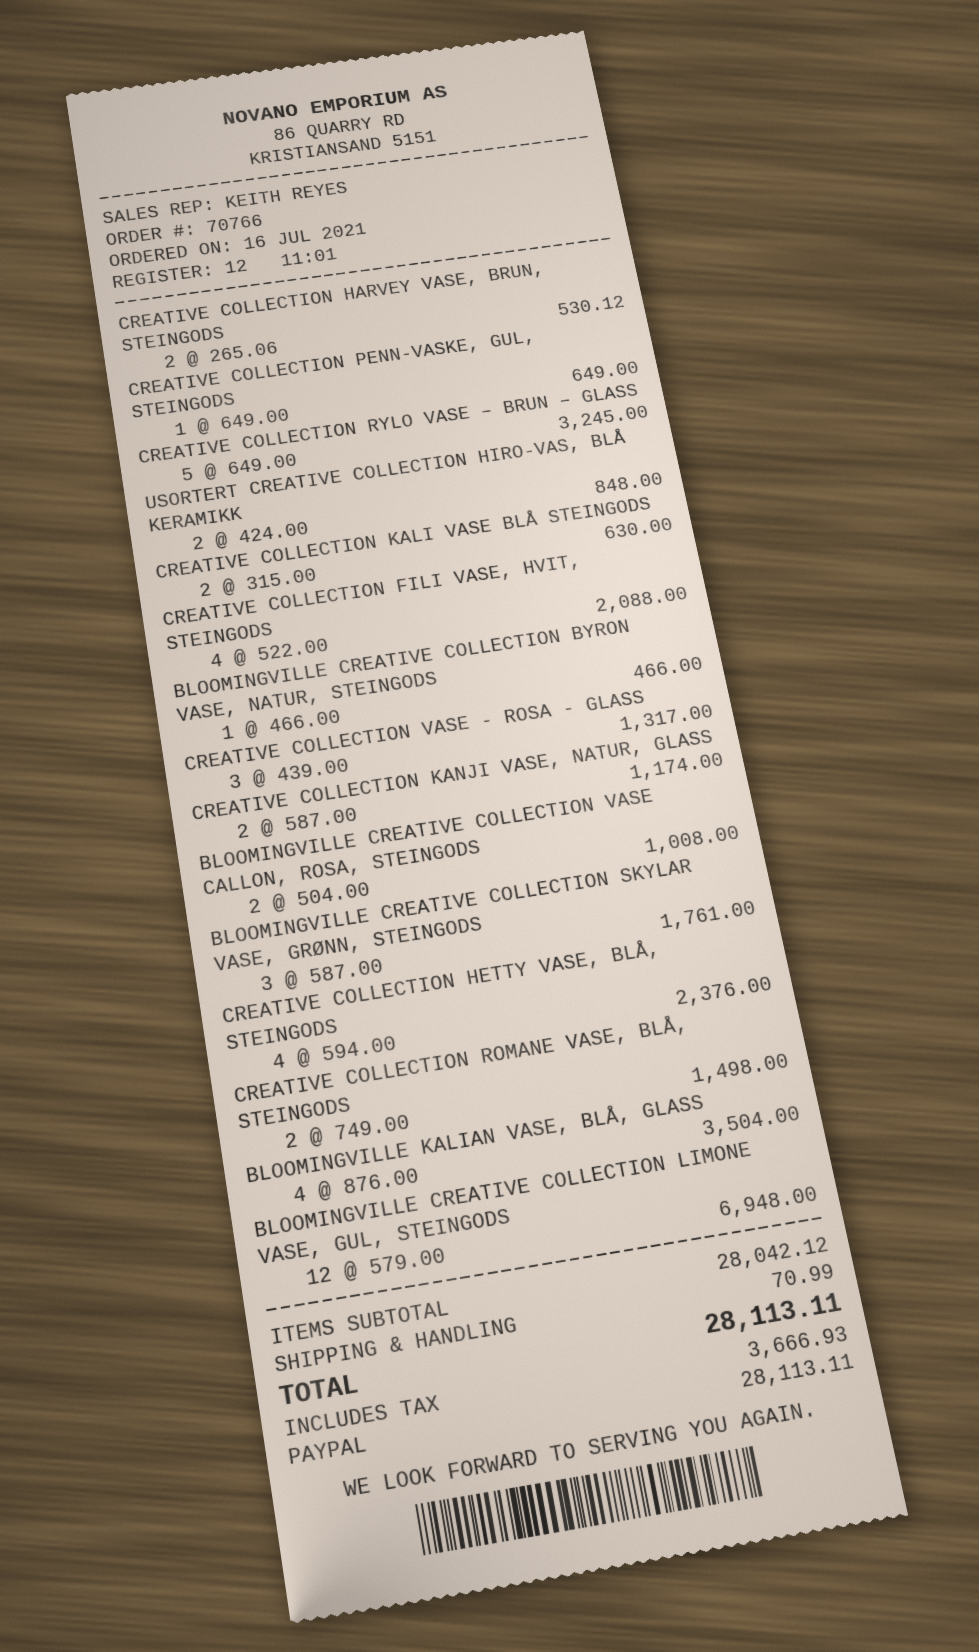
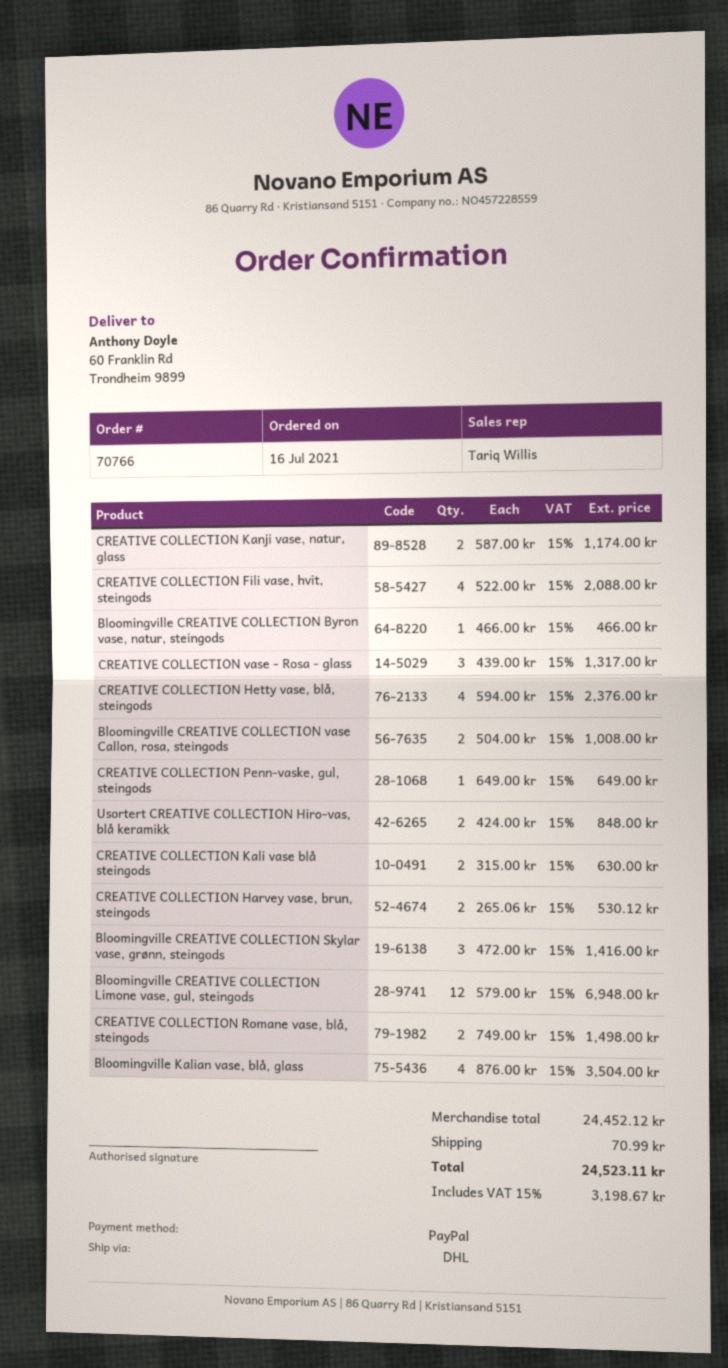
sales rep: KEITH REYES -> Tariq Willis
CREATIVE COLLECTION RYLO VASE – BRUN – GLASS: 5 x 649.00 = 3245.00 -> none
BLOOMINGVILLE CREATIVE COLLECTION SKYLAR VASE, GRØNN, STEINGODS: 3 x 587.00 = 1761.00 -> 3 x 472.00 = 1416.00
subtotal: 28042.12 -> 24452.12
tax: 3666.93 -> 3198.67
total: 28113.11 -> 24523.11

